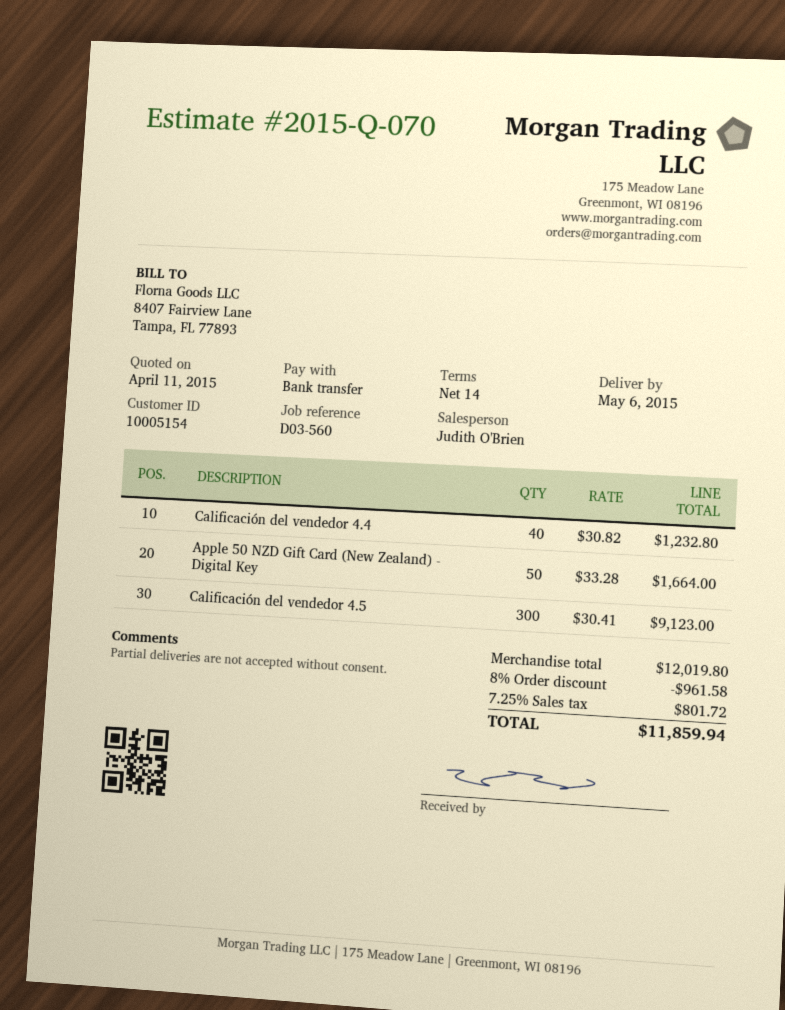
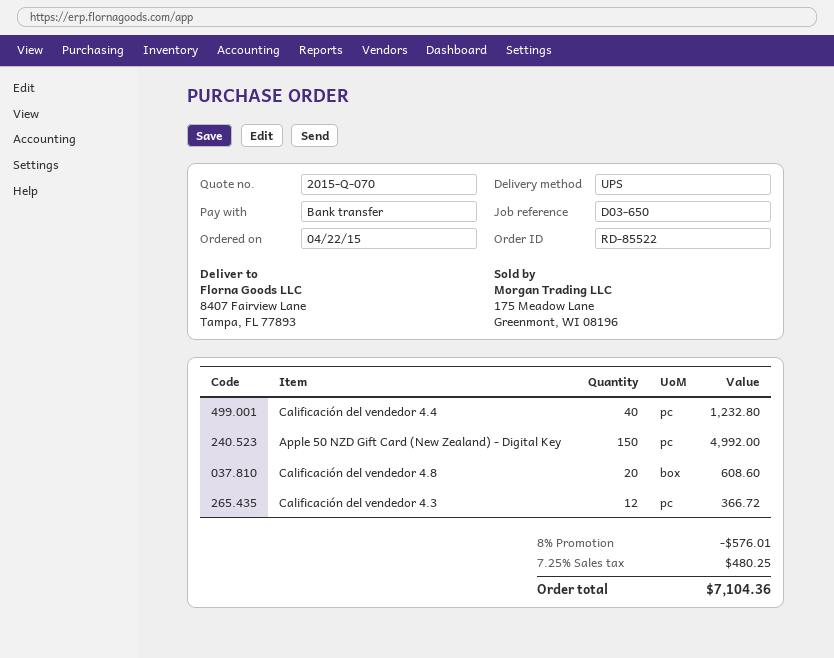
reference: D03-560 -> D03-650
Apple 50 NZD Gift Card (New Zealand) - Digital Key: 50 for 1664.00 -> 150 for 4992.00
Calificación del vendedor 4.5: 300 for 9123.00 -> none
Calificación del vendedor 4.8: none -> 20 for 608.60
Calificación del vendedor 4.3: none -> 12 for 366.72
discount: 8% = 961.58 -> 8% = 576.01
tax: 7.25% = 801.72 -> 7.25% = 480.25
total: 11859.94 -> 7104.36

